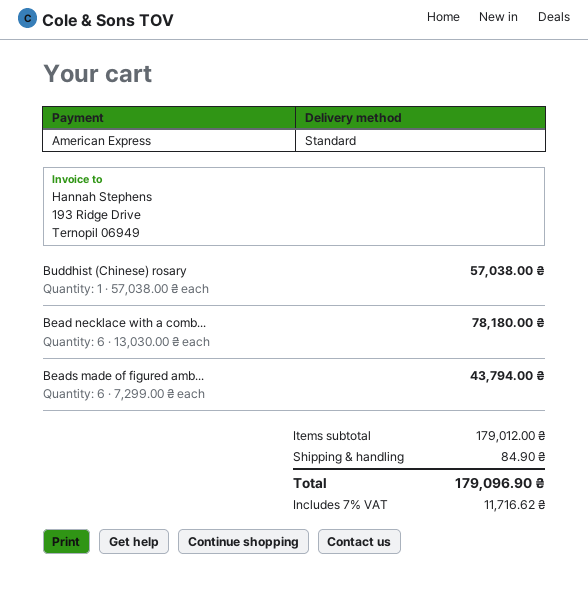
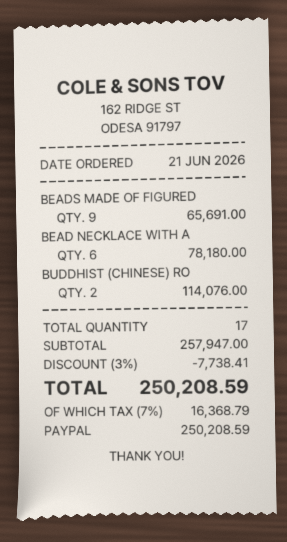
payment method: American Express -> PayPal
Buddhist (Chinese) rosary: 1 for 57038.00 -> 2 for 114076.00
Beads made of figured amb...: 6 for 43794.00 -> 9 for 65691.00
subtotal: 179012.00 -> 257947.00
discount: none -> 3% = 7738.41
shipping: 84.90 -> none
tax: 7% = 11716.62 -> 7% = 16368.79
total: 179096.90 -> 250208.59

